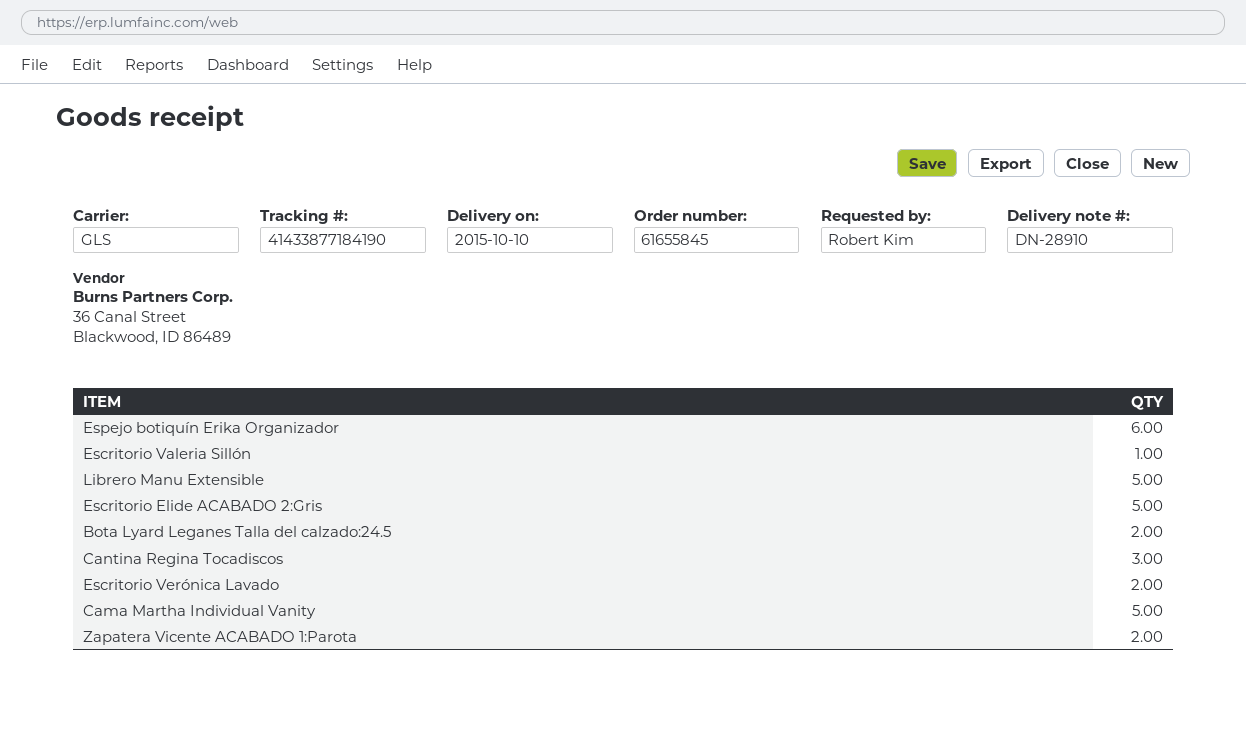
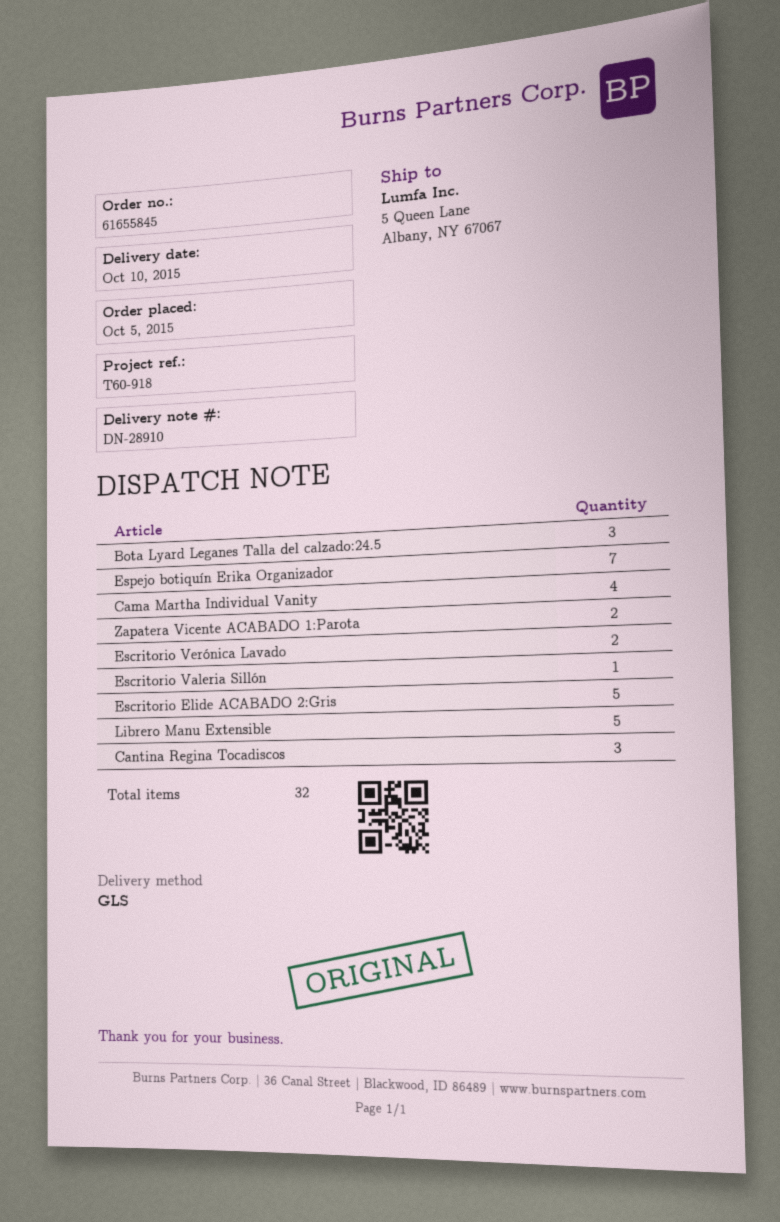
Espejo botiquín Erika Organizador: 6 -> 7
Bota Lyard Leganes Talla del calzado:24.5: 2 -> 3
Cama Martha Individual Vanity: 5 -> 4

